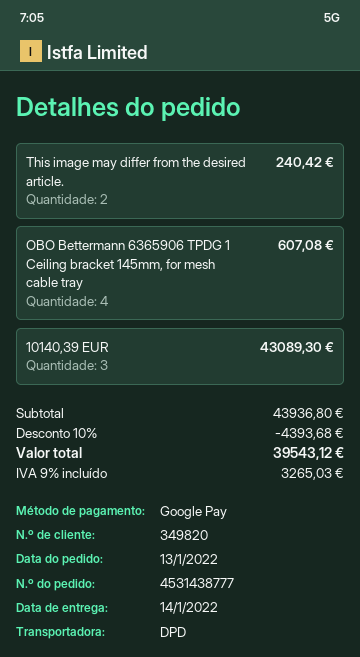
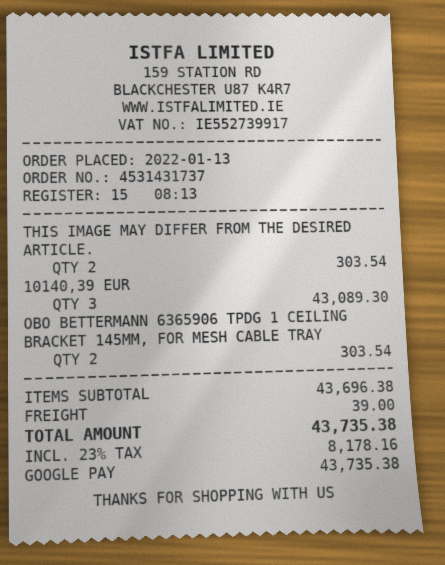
order number: 4531438777 -> 4531431737
This image may differ from the desired article.: 2 for 240.42 -> 2 for 303.54
OBO Bettermann 6365906 TPDG 1 Ceiling bracket 145mm, for mesh cable tray: 4 for 607.08 -> 2 for 303.54
subtotal: 43936.80 -> 43696.38
discount: 10% = 4393.68 -> none
shipping: none -> 39.00
tax: 9% = 3265.03 -> 23% = 8178.16
total: 39543.12 -> 43735.38

